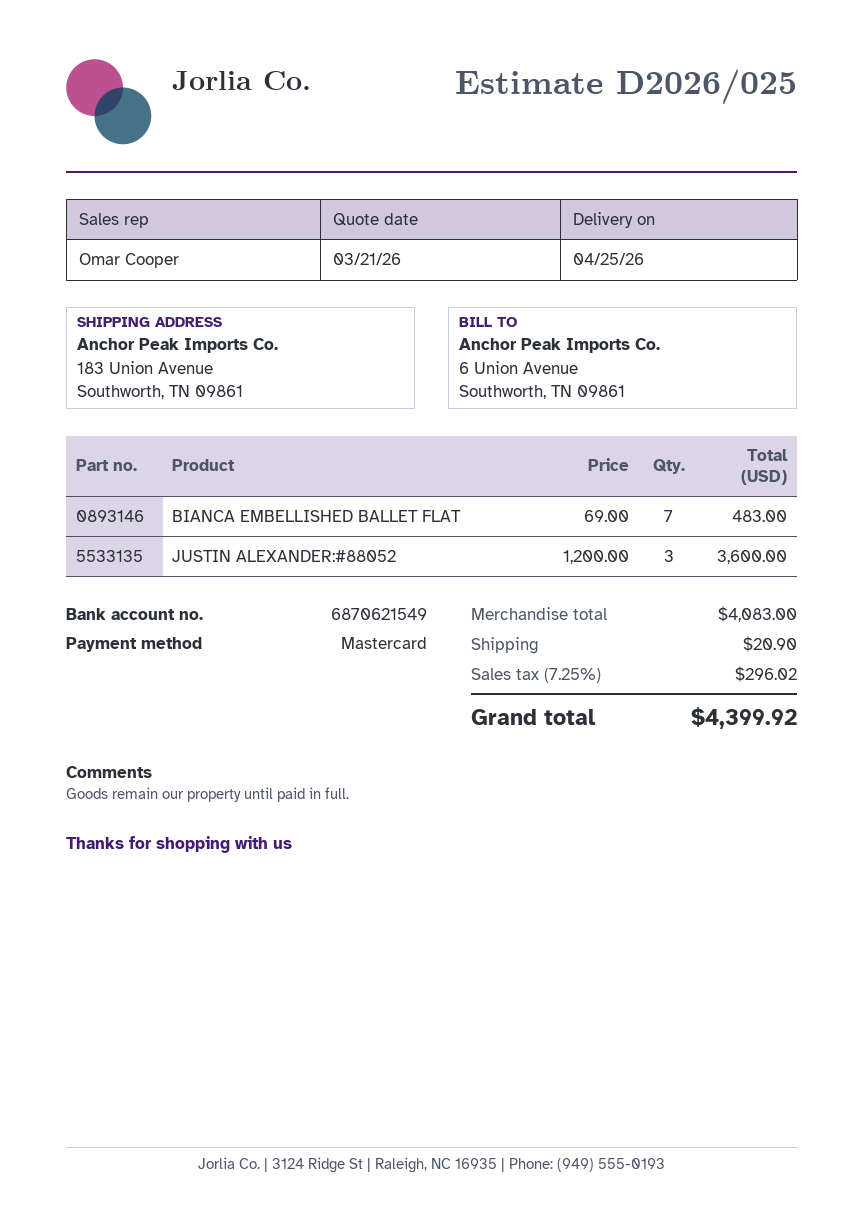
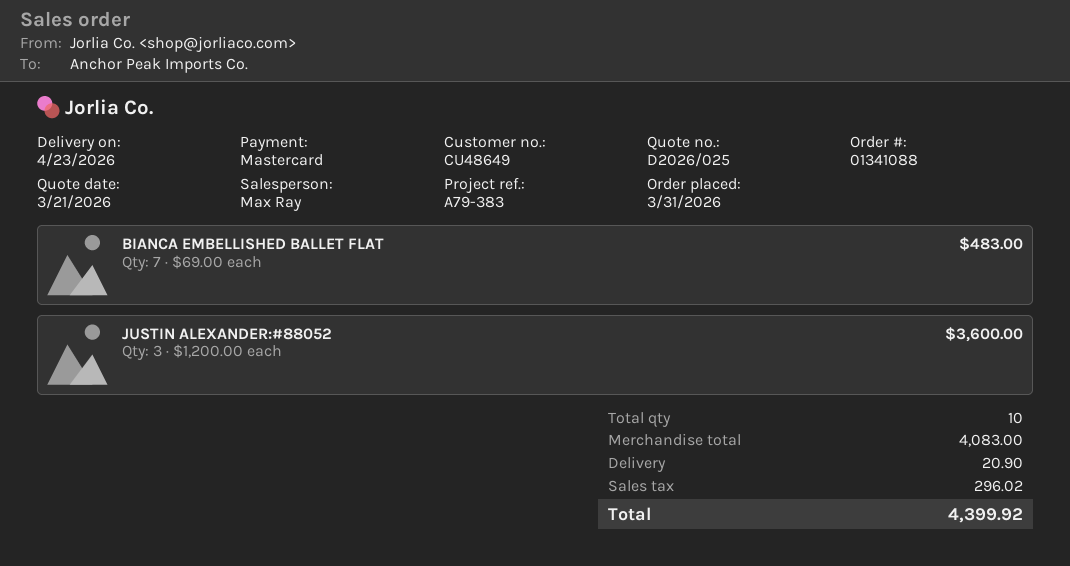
delivery date: 2026-04-25 -> 2026-04-23
sales rep: Omar Cooper -> Max Ray

